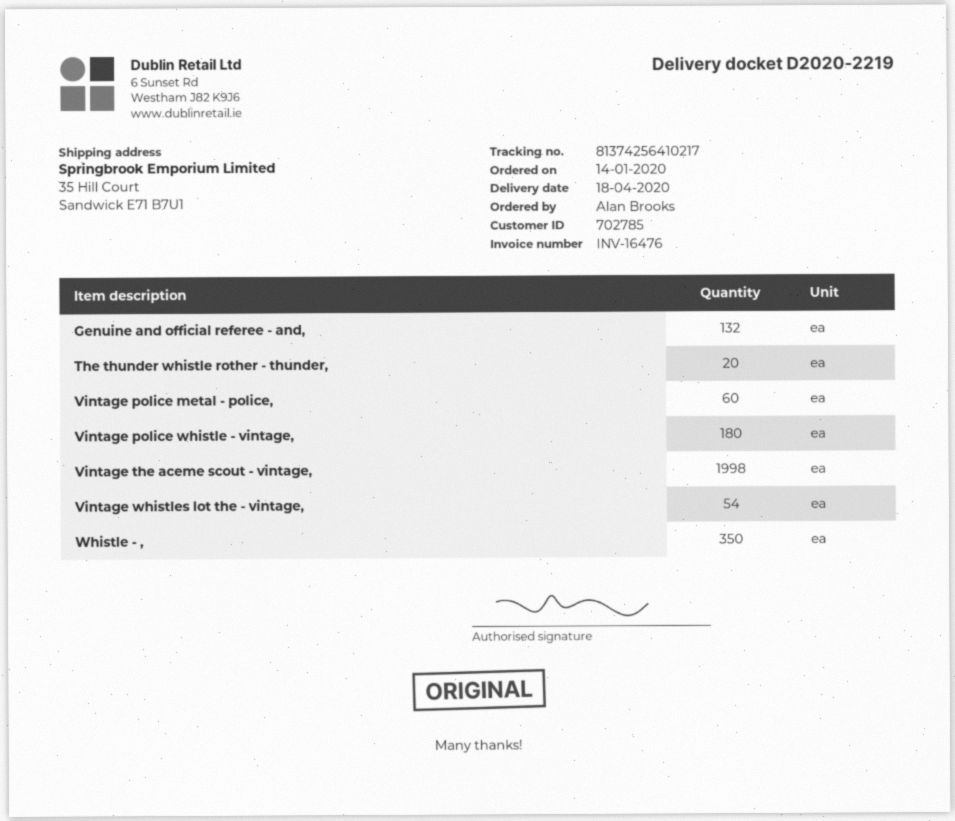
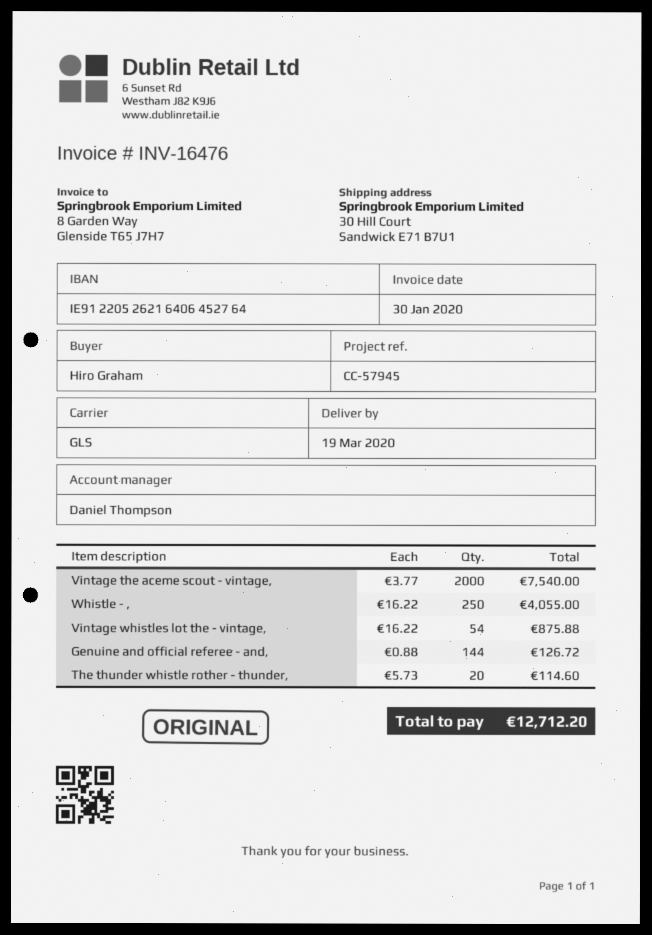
delivery date: 2020-04-18 -> 2020-03-19
ordered by: Alan Brooks -> Hiro Graham
ship to: 35 Hill Court, Sandwick E71 B7U1 -> 30 Hill Court, Sandwick E71 B7U1
Genuine and official referee - and,: 132 -> 144
Vintage police metal - police,: 60 -> none
Vintage police whistle - vintage,: 180 -> none
Vintage the aceme scout - vintage,: 1998 -> 2000
Whistle - ,: 350 -> 250

